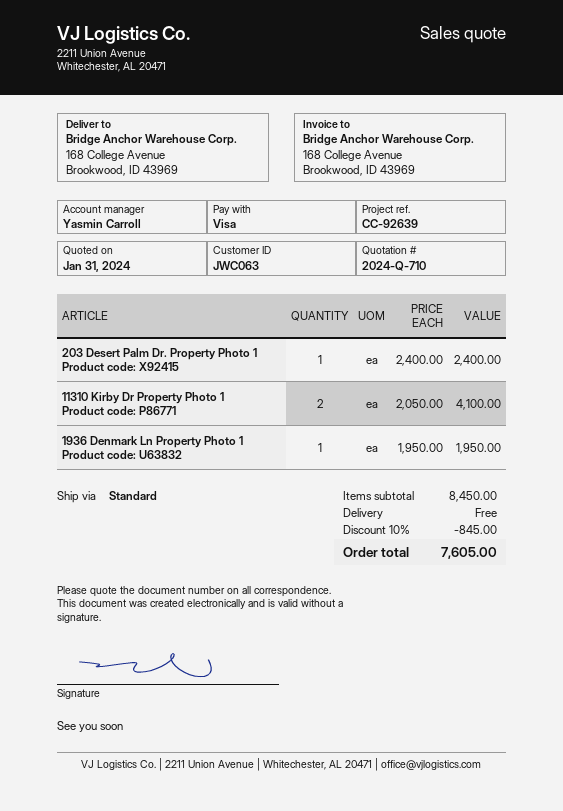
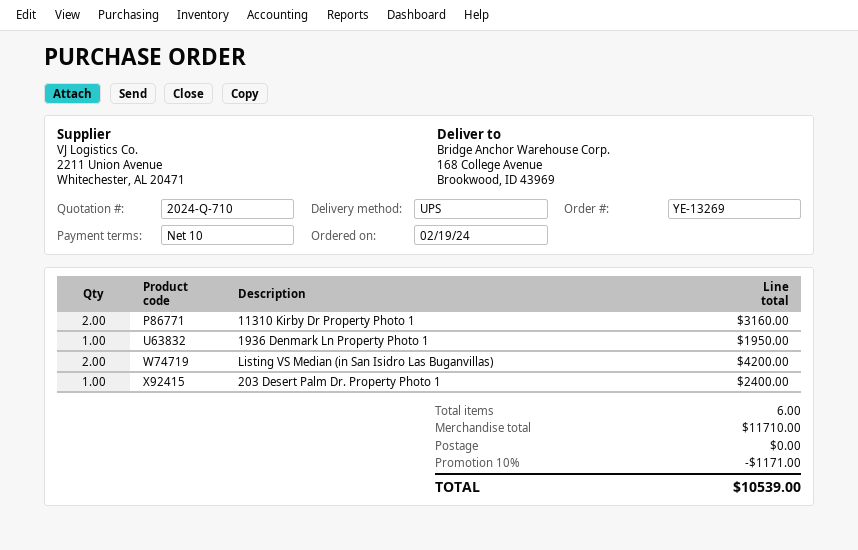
shipping method: standard -> UPS
11310 Kirby Dr Property Photo 1: 2 for 4100.00 -> 2 for 3160.00
Listing VS Median (in San Isidro Las Buganvillas): none -> 2 for 4200.00
subtotal: 8450.00 -> 11710.00
discount: 10% = 845.00 -> 10% = 1171.00
total: 7605.00 -> 10539.00

